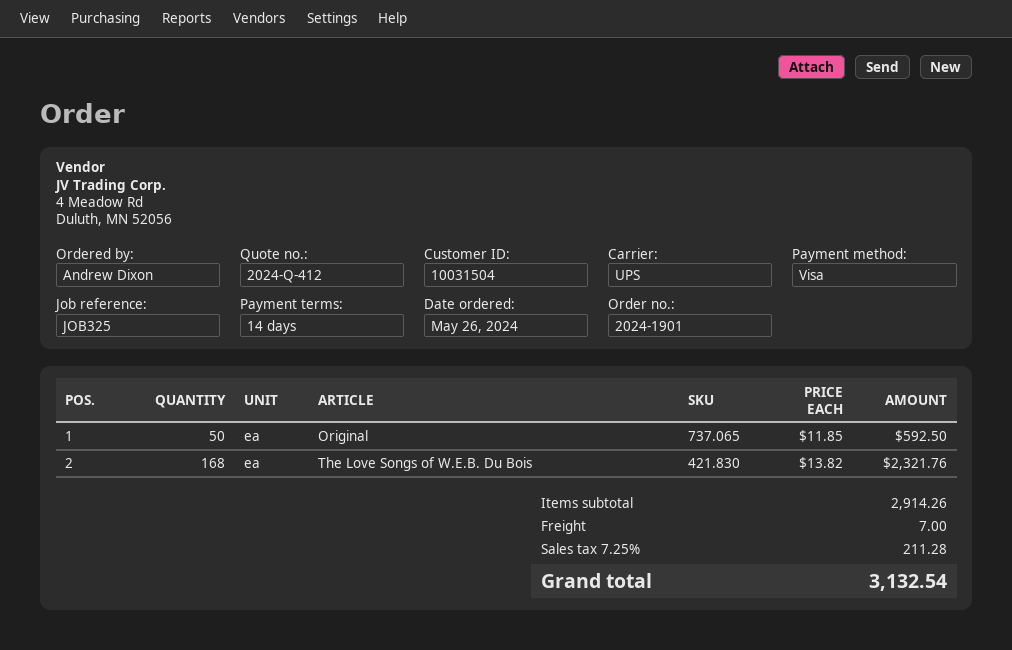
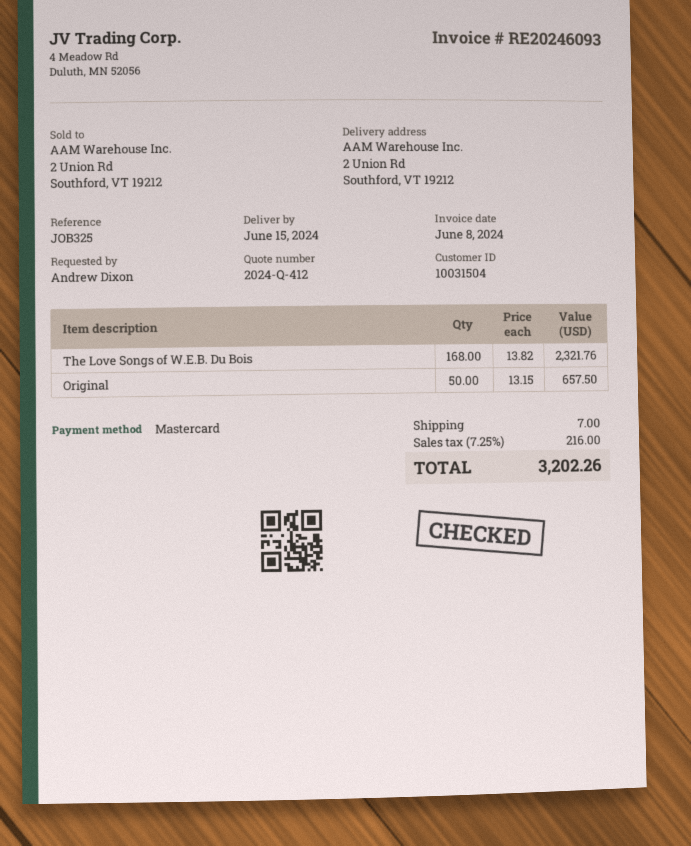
payment method: Visa -> Mastercard
Original: 50 x 11.85 = 592.50 -> 50 x 13.15 = 657.50
tax: 7.25% = 211.28 -> 7.25% = 216.00
total: 3132.54 -> 3202.26

